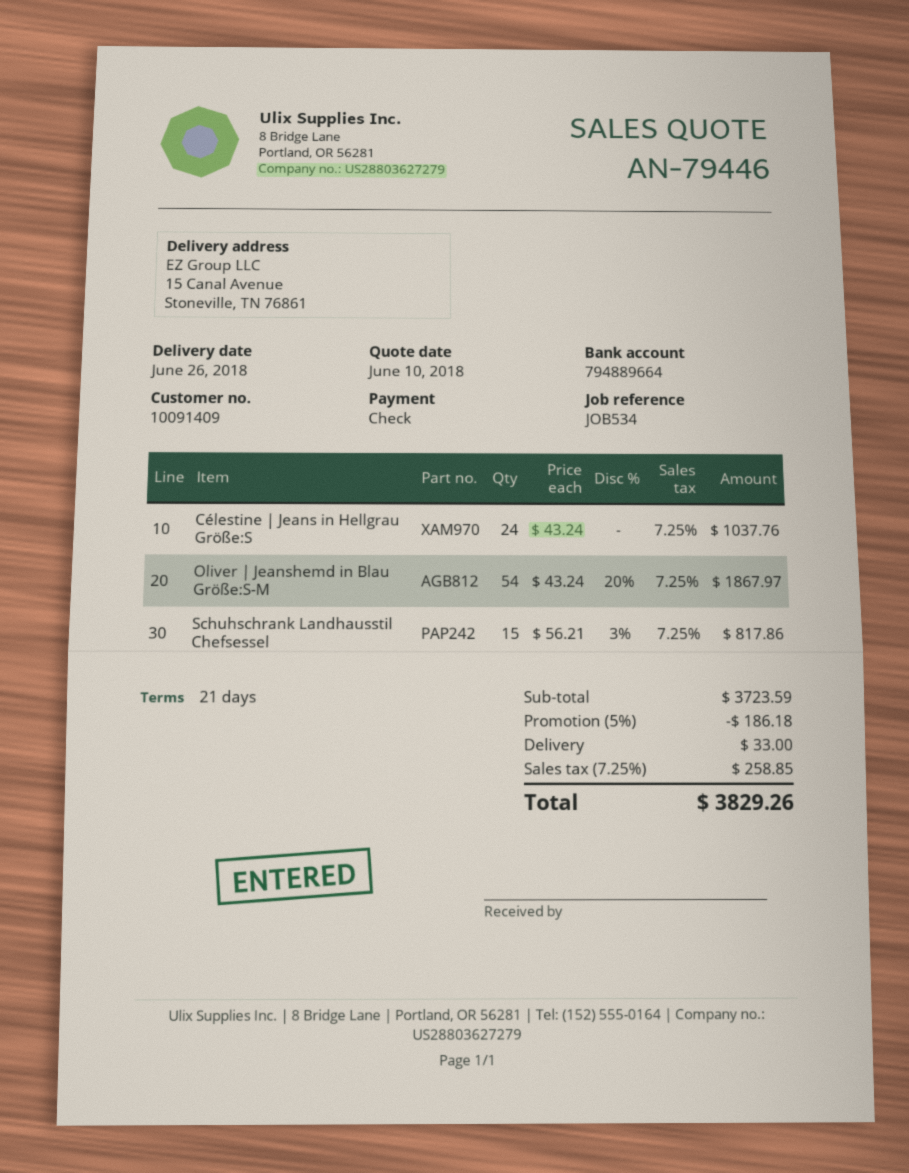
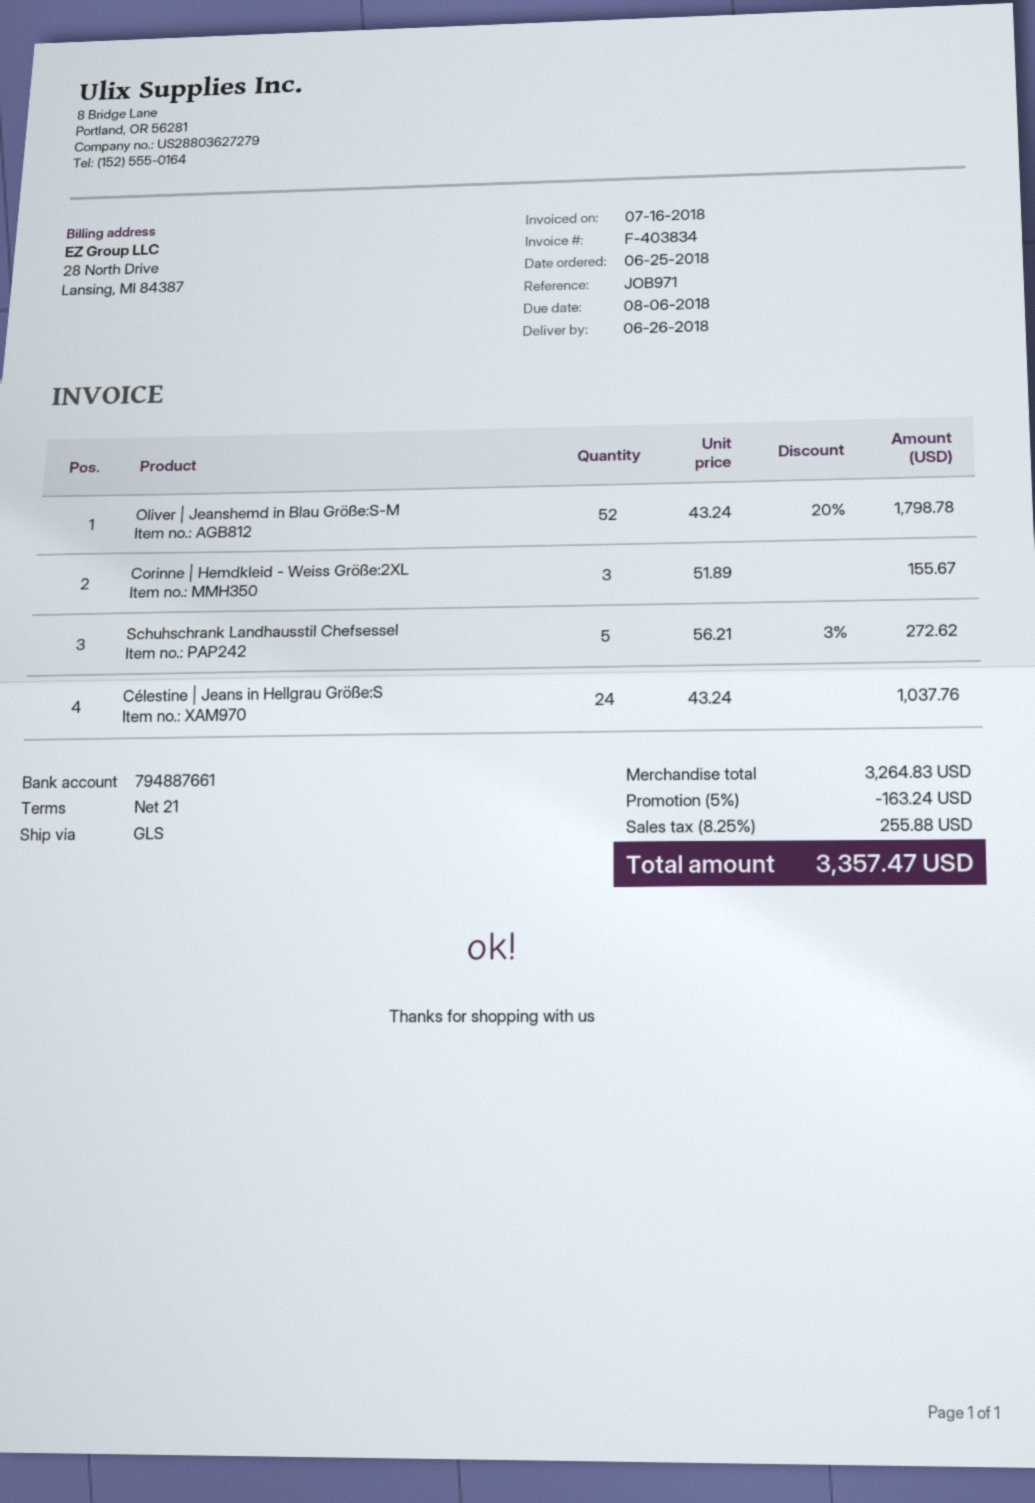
reference: JOB534 -> JOB971
bank account: 794889664 -> 794887661
Oliver | Jeanshemd in Blau Größe:S-M: 54 x 43.24 - 20% = 1867.97 -> 52 x 43.24 - 20% = 1798.78
Schuhschrank Landhausstil Chefsessel: 15 x 56.21 - 3% = 817.86 -> 5 x 56.21 - 3% = 272.62
Corinne | Hemdkleid - Weiss Größe:2XL: none -> 3 x 51.89 = 155.67
subtotal: 3723.59 -> 3264.83
discount: 5% = 186.18 -> 5% = 163.24
shipping: 33.00 -> none
tax: 7.25% = 258.85 -> 8.25% = 255.88
total: 3829.26 -> 3357.47

